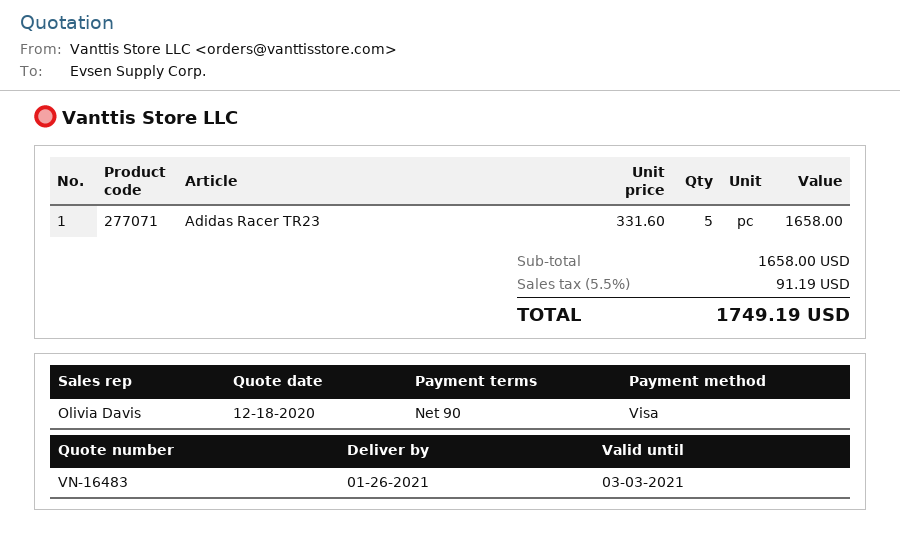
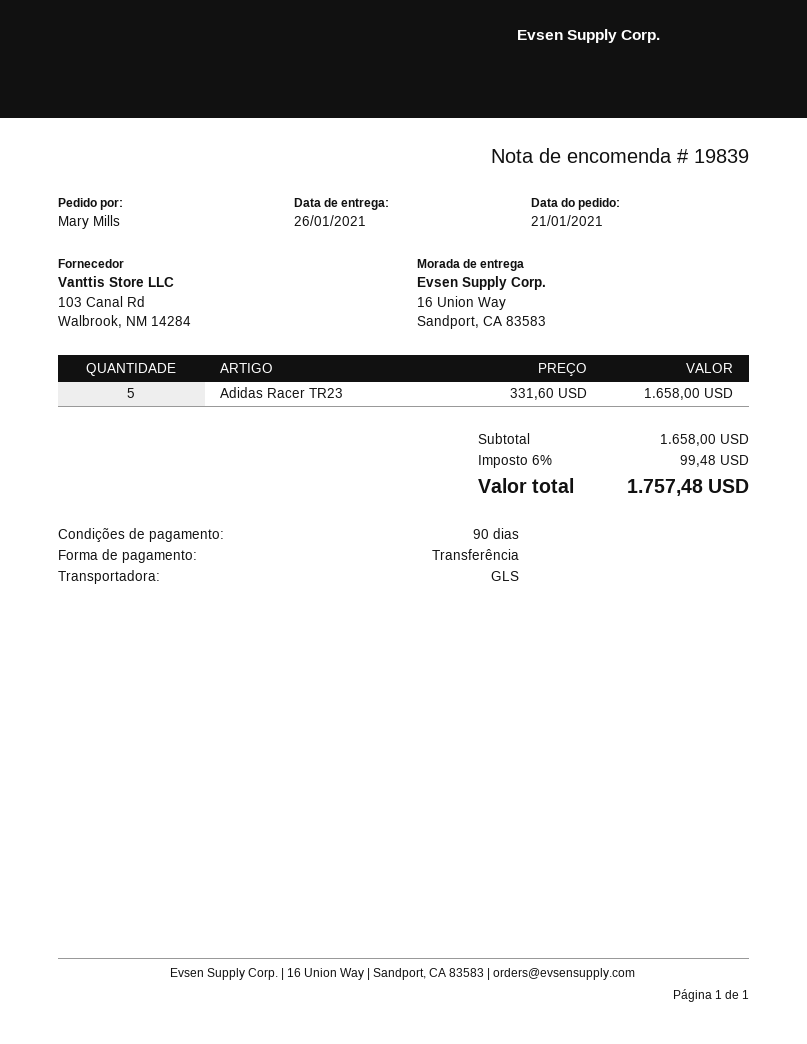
payment method: Visa -> bank transfer
tax: 5.5% = 91.19 -> 6% = 99.48
total: 1749.19 -> 1757.48

